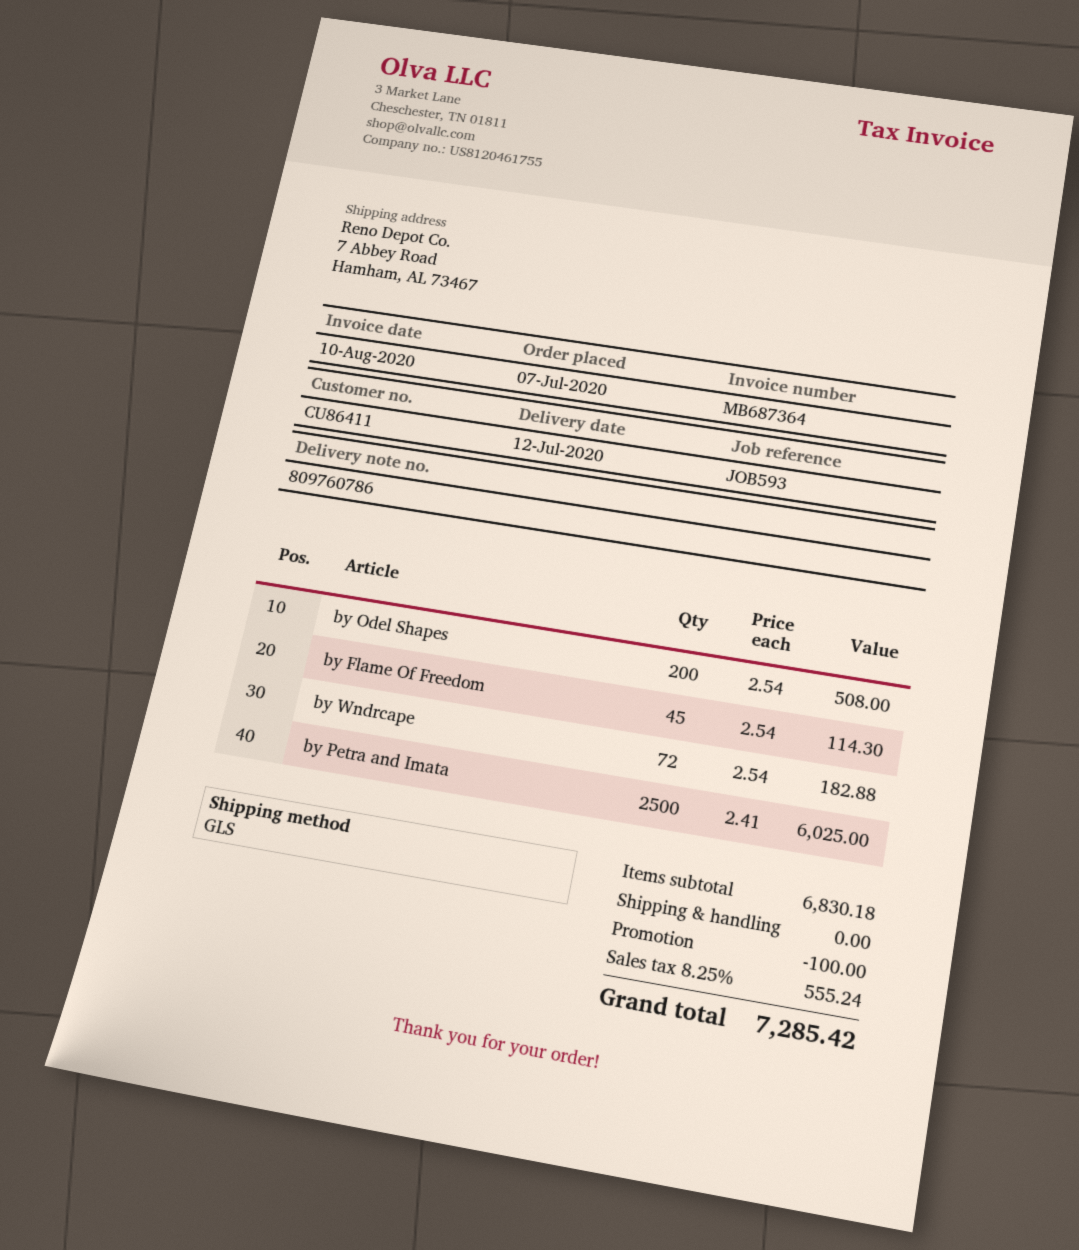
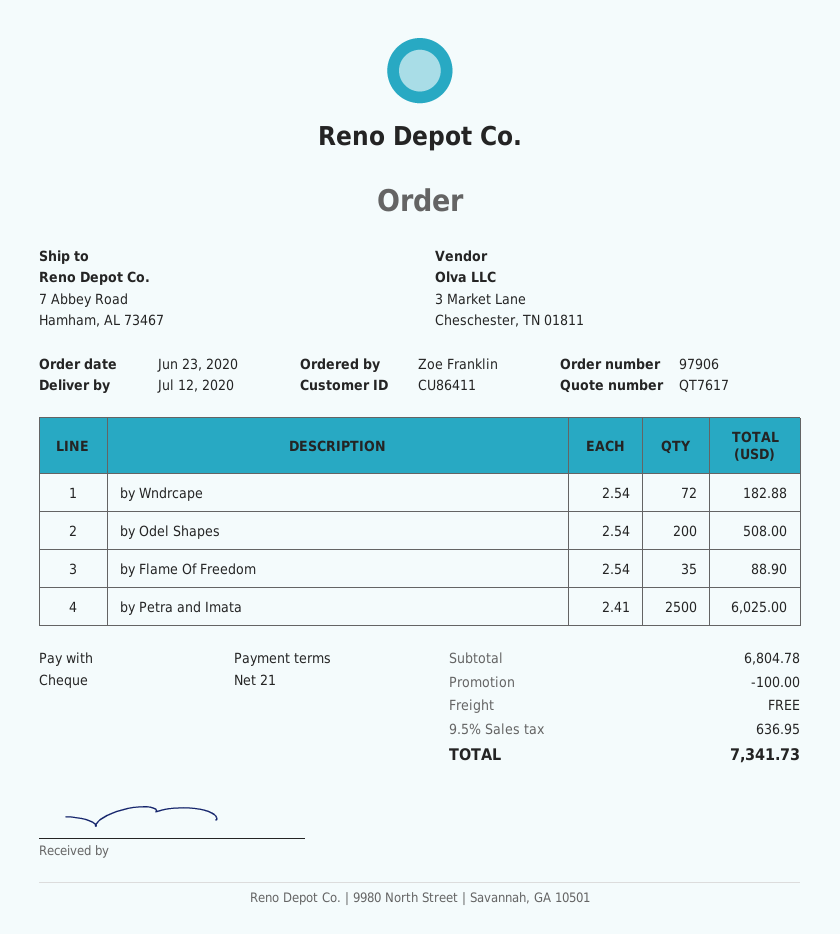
order date: 2020-07-07 -> 2020-06-23
by Flame Of Freedom: 45 x 2.54 = 114.30 -> 35 x 2.54 = 88.90
subtotal: 6830.18 -> 6804.78
tax: 8.25% = 555.24 -> 9.5% = 636.95
total: 7285.42 -> 7341.73

